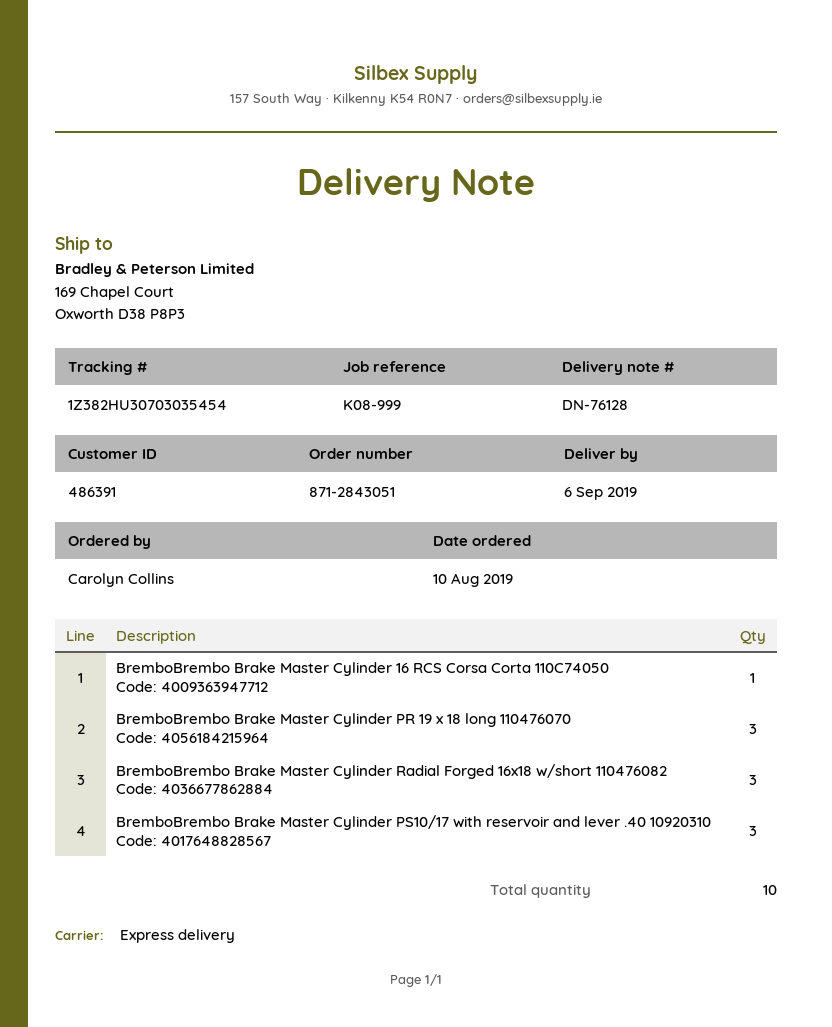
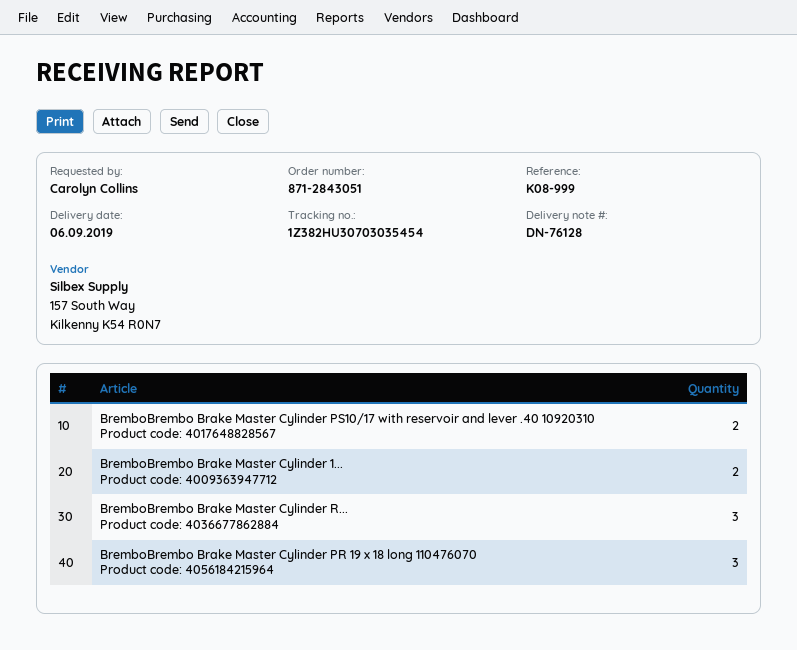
BremboBrembo Brake Master Cylinder 16 RCS Corsa Corta 110C74050: 1 -> 2
BremboBrembo Brake Master Cylinder PS10/17 with reservoir and lever .40 10920310: 3 -> 2

